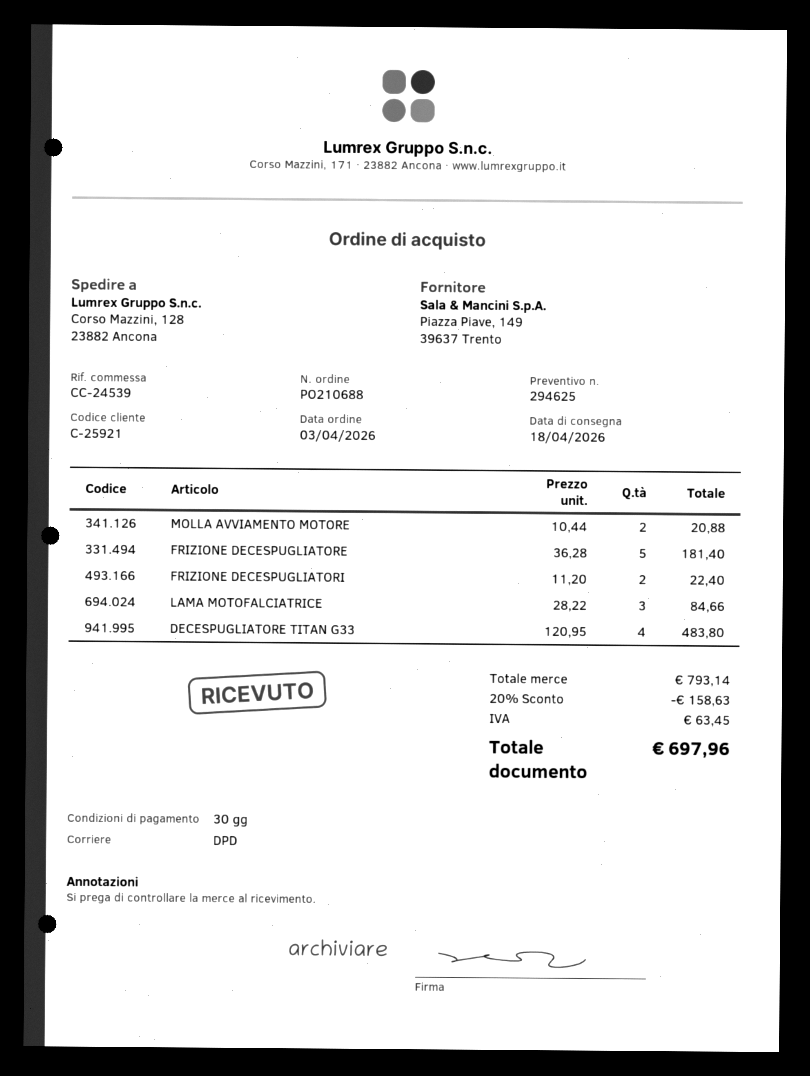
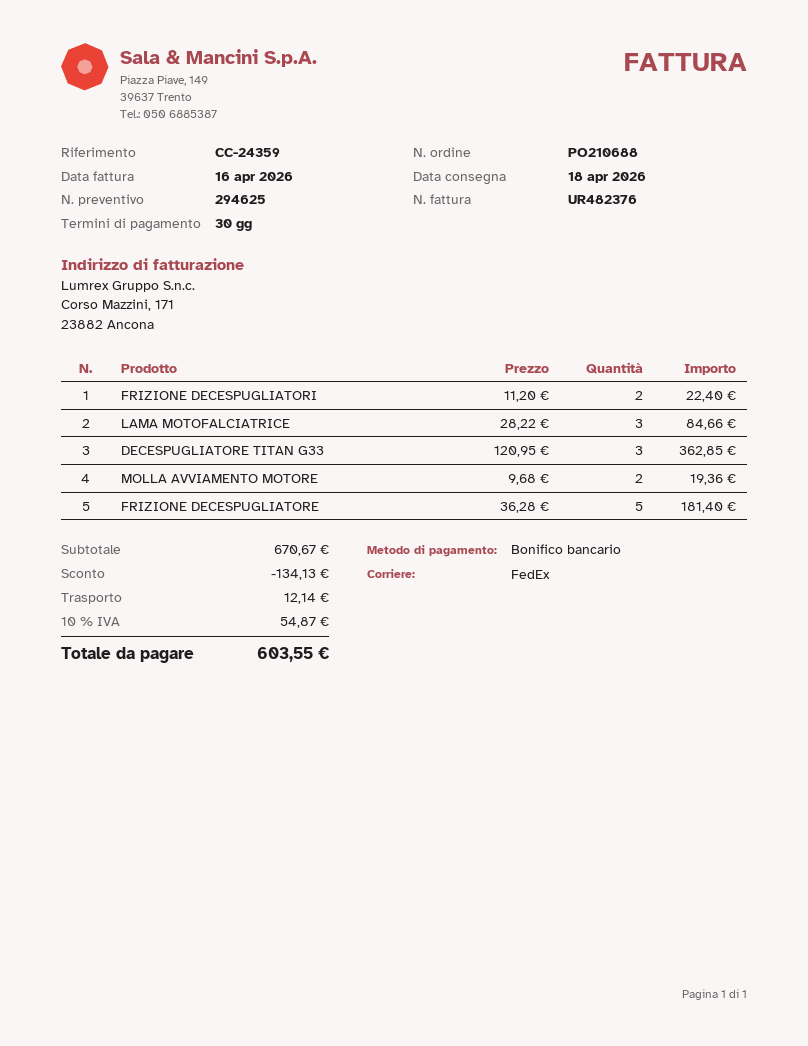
reference: CC-24539 -> CC-24359
shipping method: DPD -> FedEx
MOLLA AVVIAMENTO MOTORE: 2 x 10.44 = 20.88 -> 2 x 9.68 = 19.36
DECESPUGLIATORE TITAN G33: 4 x 120.95 = 483.80 -> 3 x 120.95 = 362.85
subtotal: 793.14 -> 670.67
discount: 158.63 -> 134.13
shipping: none -> 12.14
tax: 63.45 -> 54.87
total: 697.96 -> 603.55

